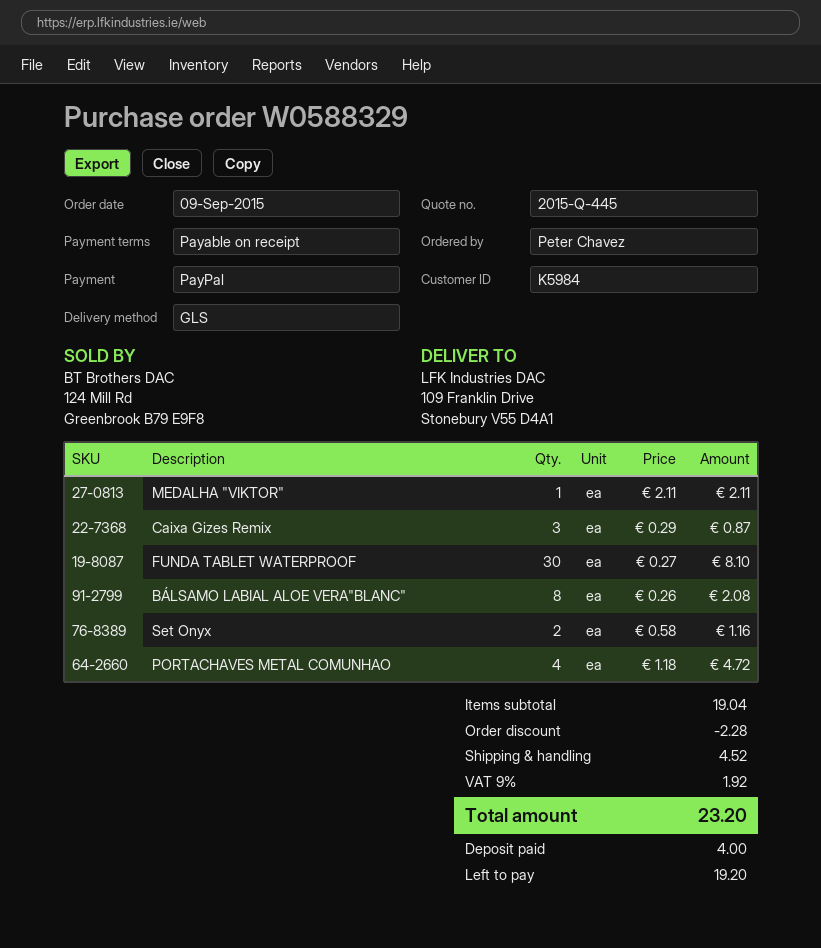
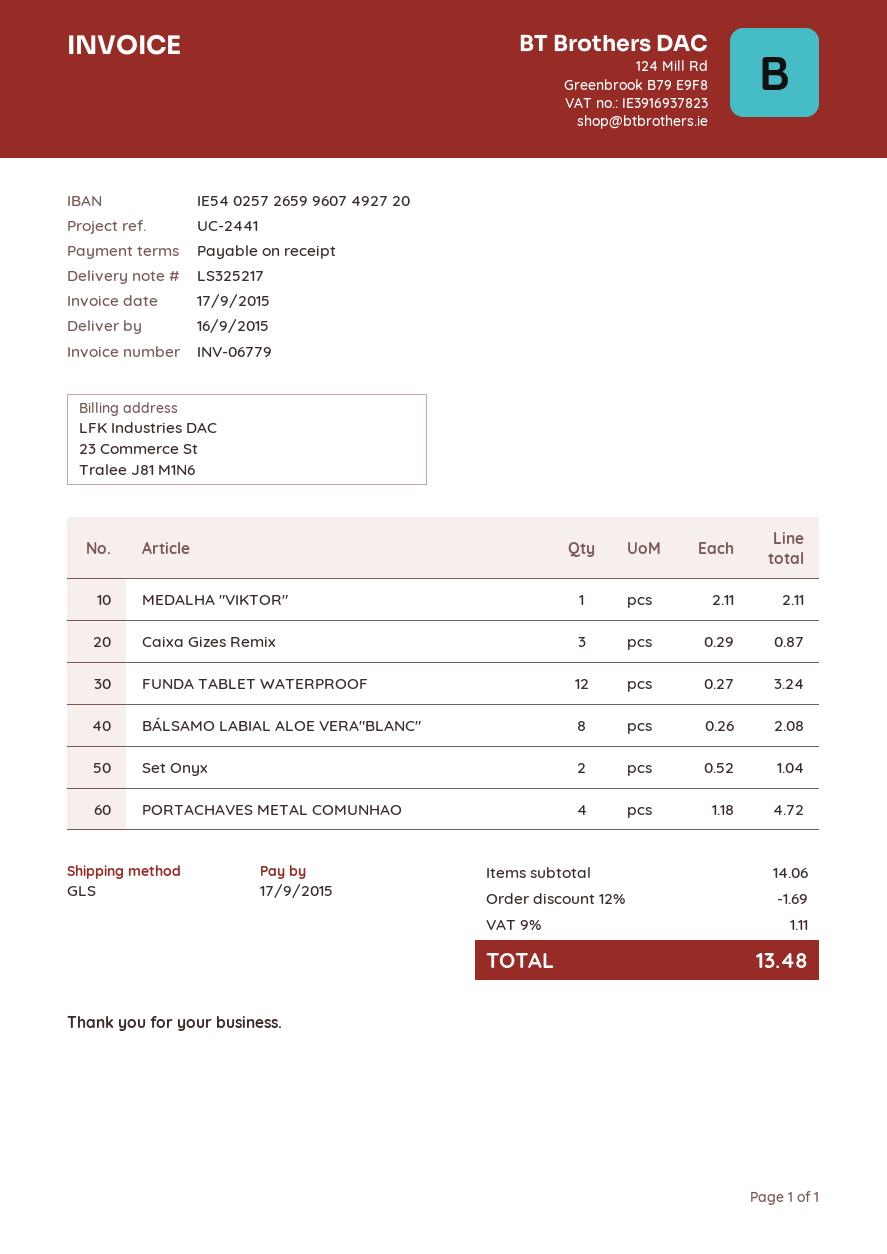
FUNDA TABLET WATERPROOF: 30 x 0.27 = 8.10 -> 12 x 0.27 = 3.24
Set Onyx: 2 x 0.58 = 1.16 -> 2 x 0.52 = 1.04
subtotal: 19.04 -> 14.06
discount: 2.28 -> 1.69
shipping: 4.52 -> none
tax: 9% = 1.92 -> 9% = 1.11
total: 23.20 -> 13.48

